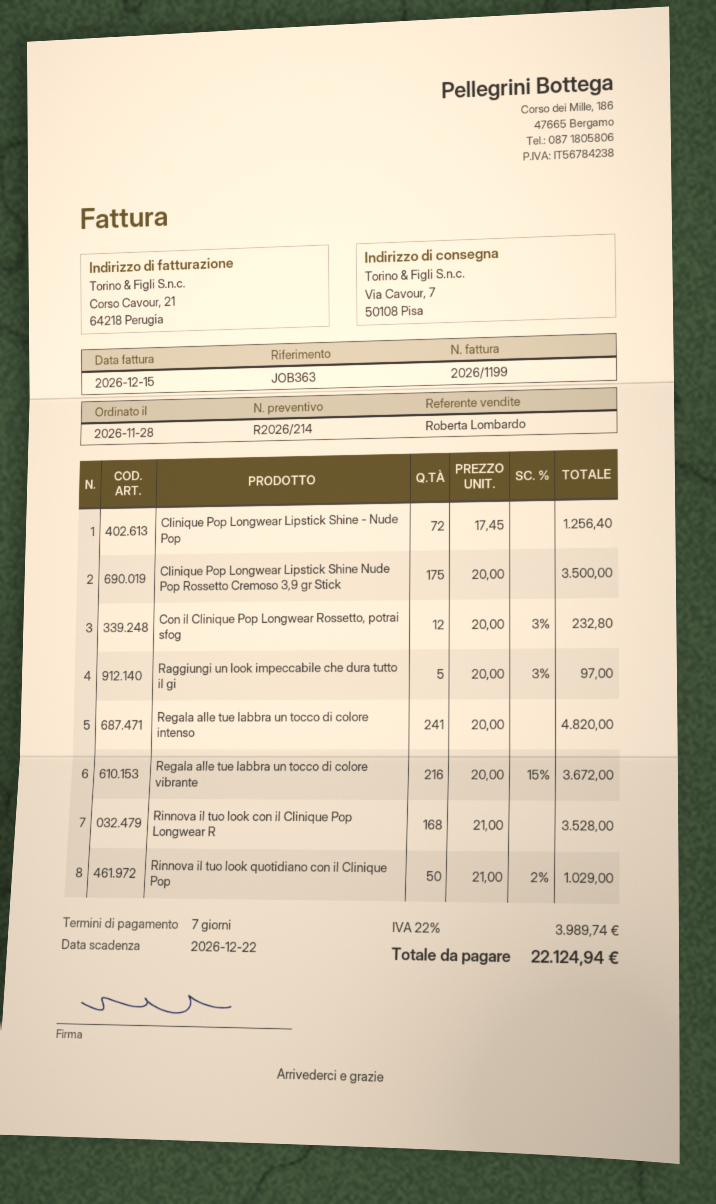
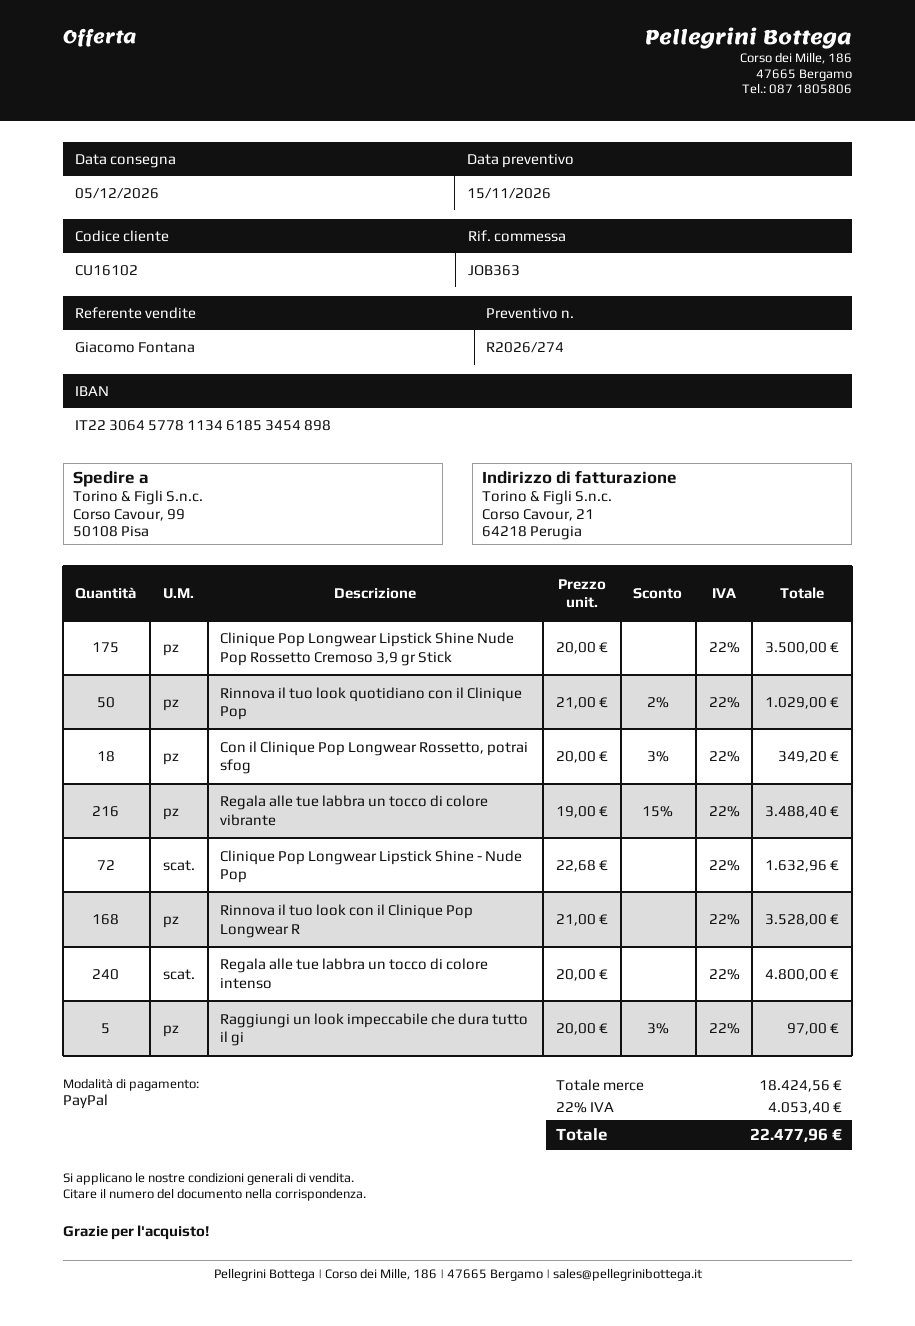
quote number: R2026/214 -> R2026/274
sales rep: Roberta Lombardo -> Giacomo Fontana
ship to: Via Cavour, 7, 50108 Pisa -> Corso Cavour, 99, 50108 Pisa
Clinique Pop Longwear Lipstick Shine - Nude Pop: 72 x 17.45 = 1256.40 -> 72 x 22.68 = 1632.96
Con il Clinique Pop Longwear Rossetto, potrai sfog: 12 x 20.00 - 3% = 232.80 -> 18 x 20.00 - 3% = 349.20
Regala alle tue labbra un tocco di colore intenso: 241 x 20.00 = 4820.00 -> 240 x 20.00 = 4800.00
Regala alle tue labbra un tocco di colore vibrante: 216 x 20.00 - 15% = 3672.00 -> 216 x 19.00 - 15% = 3488.40
tax: 22% = 3989.74 -> 22% = 4053.40
total: 22124.94 -> 22477.96

